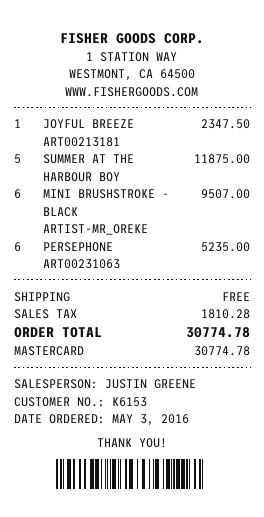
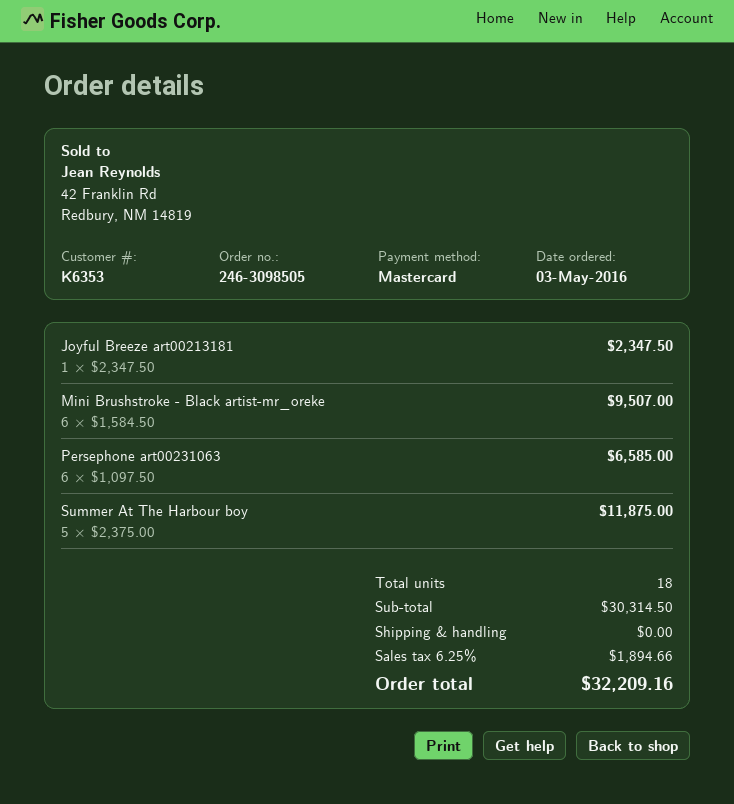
customer number: K6153 -> K6353
PERSEPHONE ART00231063: 6 for 5235.00 -> 6 for 6585.00
tax: 1810.28 -> 1894.66
total: 30774.78 -> 32209.16

